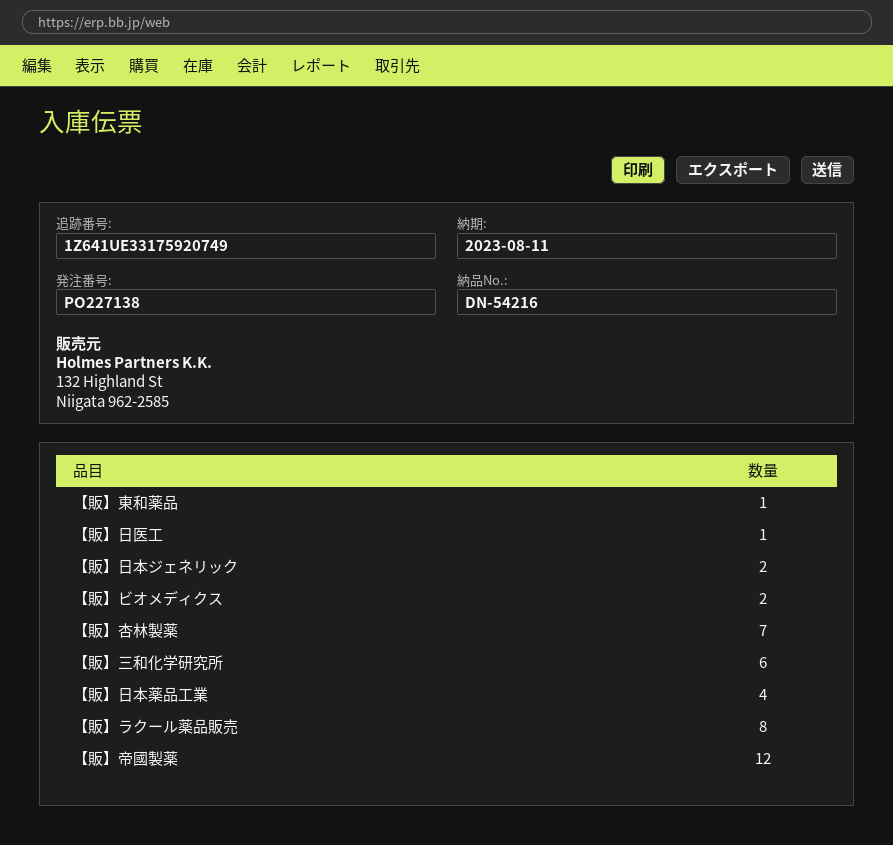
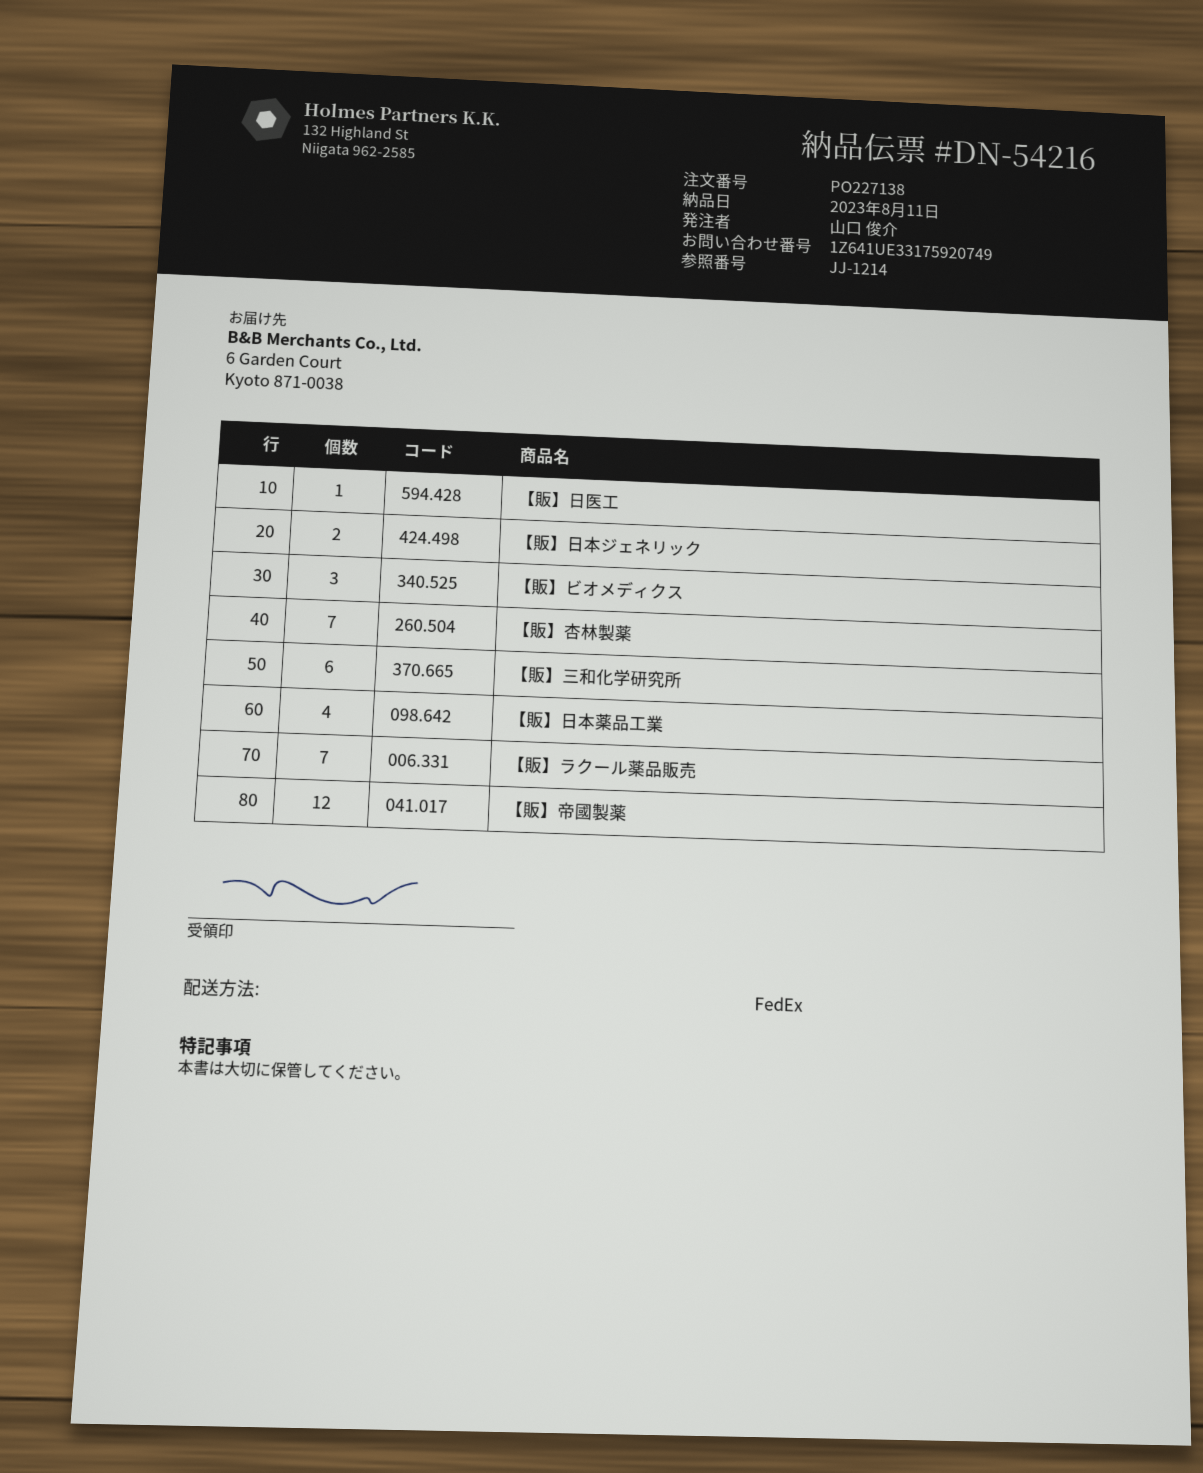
【販】東和薬品: 1 -> none
【販】ビオメディクス: 2 -> 3
【販】ラクール薬品販売: 8 -> 7

